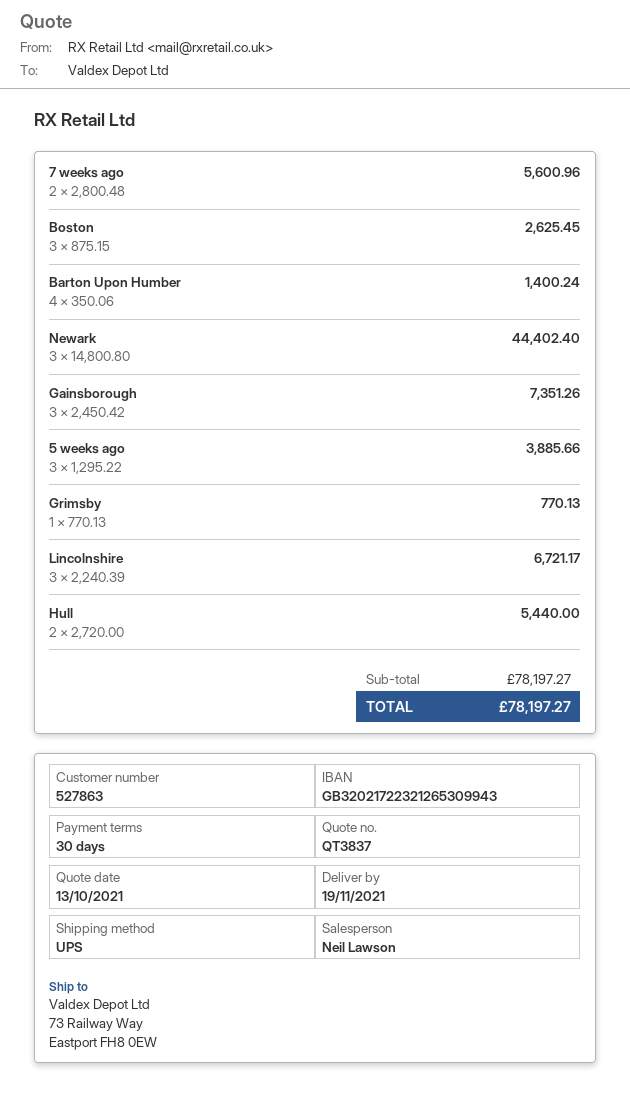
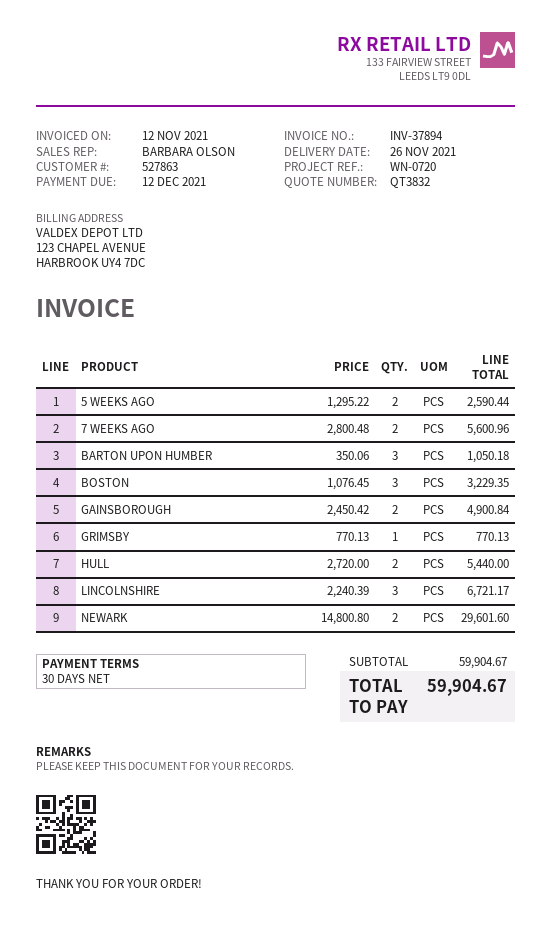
quote number: QT3837 -> QT3832
delivery date: 2021-11-19 -> 2021-11-26
sales rep: Neil Lawson -> BARBARA OLSON
Boston: 3 x 875.15 = 2625.45 -> 3 x 1076.45 = 3229.35
Barton Upon Humber: 4 x 350.06 = 1400.24 -> 3 x 350.06 = 1050.18
Newark: 3 x 14800.80 = 44402.40 -> 2 x 14800.80 = 29601.60
Gainsborough: 3 x 2450.42 = 7351.26 -> 2 x 2450.42 = 4900.84
5 weeks ago: 3 x 1295.22 = 3885.66 -> 2 x 1295.22 = 2590.44
subtotal: 78197.27 -> 59904.67
total: 78197.27 -> 59904.67

